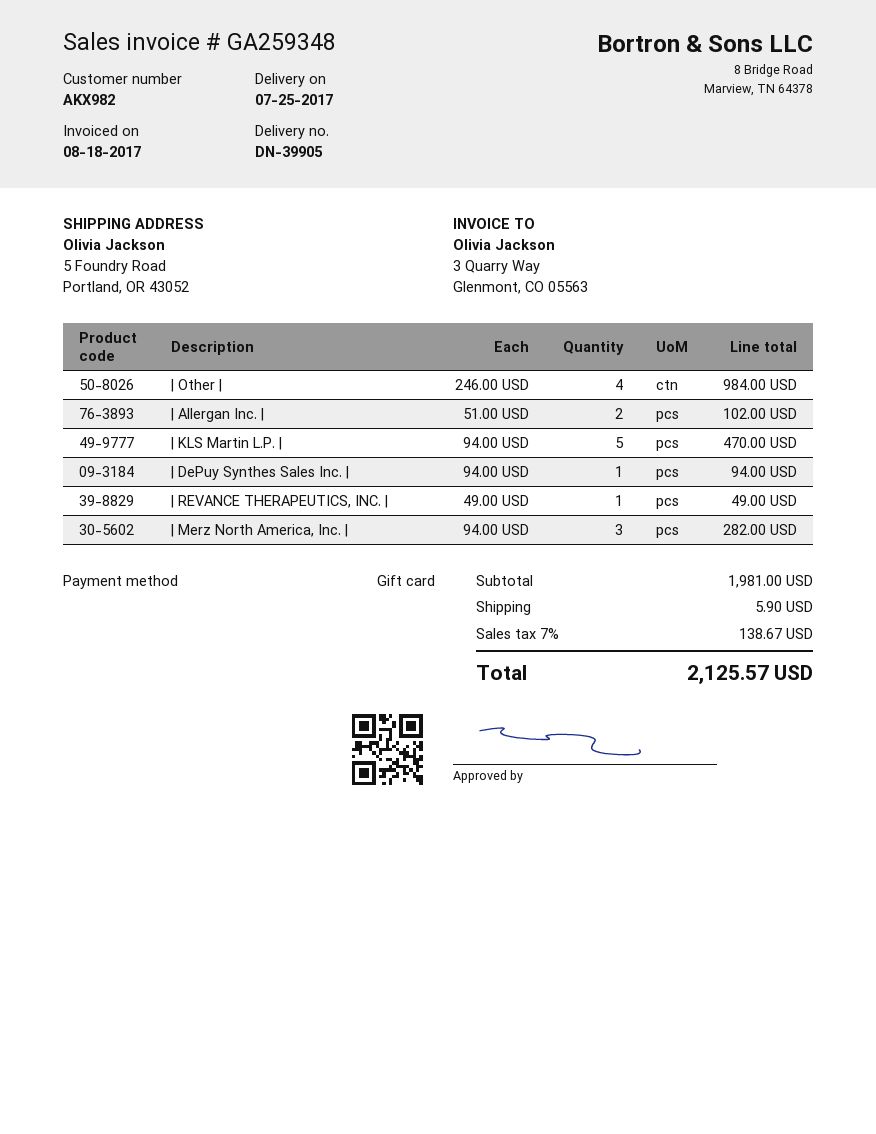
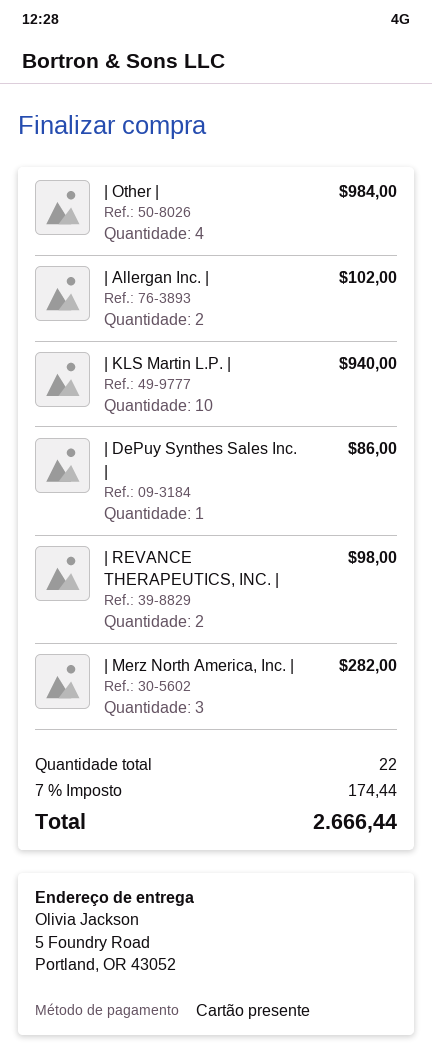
| KLS Martin L.P. |: 5 for 470.00 -> 10 for 940.00
| DePuy Synthes Sales Inc. |: 1 for 94.00 -> 1 for 86.00
| REVANCE THERAPEUTICS, INC. |: 1 for 49.00 -> 2 for 98.00
shipping: 5.90 -> none
tax: 7% = 138.67 -> 7% = 174.44
total: 2125.57 -> 2666.44

